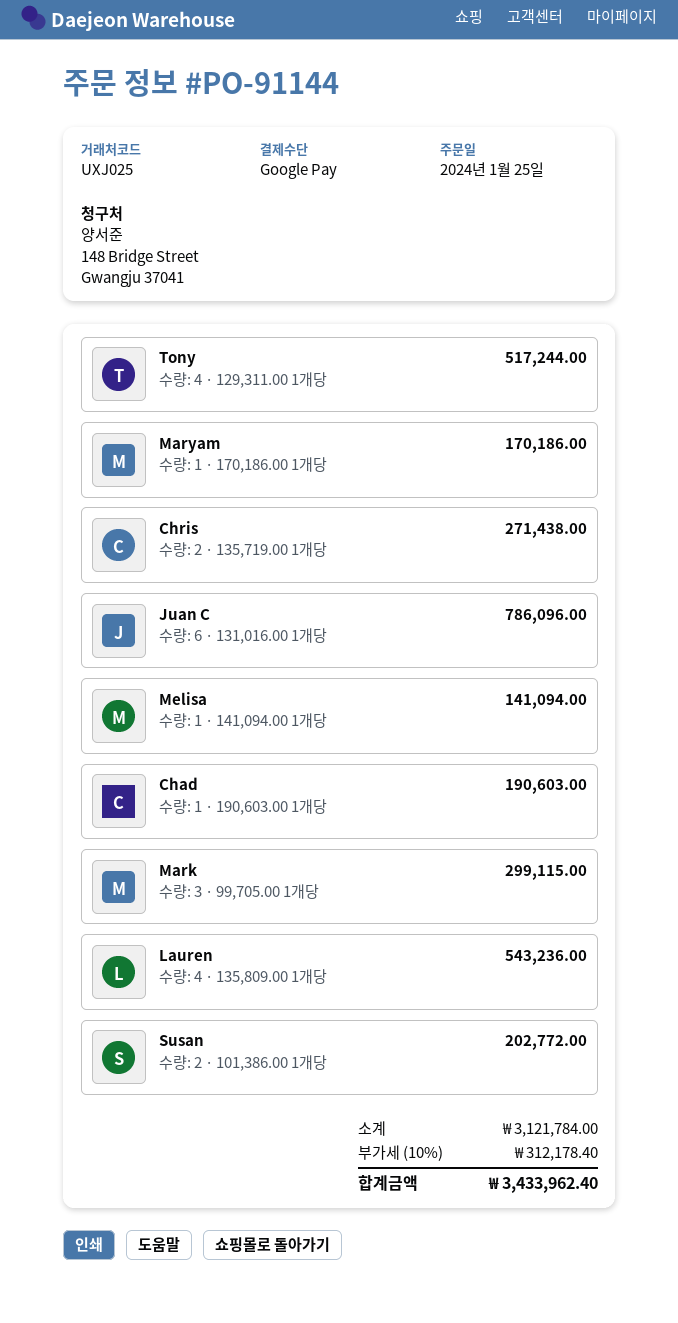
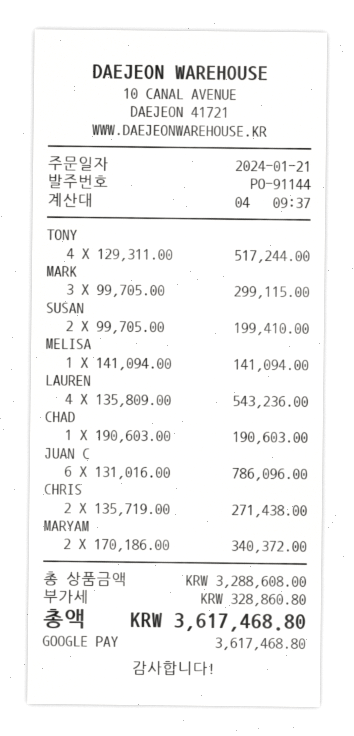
order date: 2024-01-25 -> 2024-01-21
Maryam: 1 x 170186.00 = 170186.00 -> 2 x 170186.00 = 340372.00
Susan: 2 x 101386.00 = 202772.00 -> 2 x 99705.00 = 199410.00
subtotal: 3121784.00 -> 3288608.00
tax: 312178.40 -> 328860.80
total: 3433962.40 -> 3617468.80

